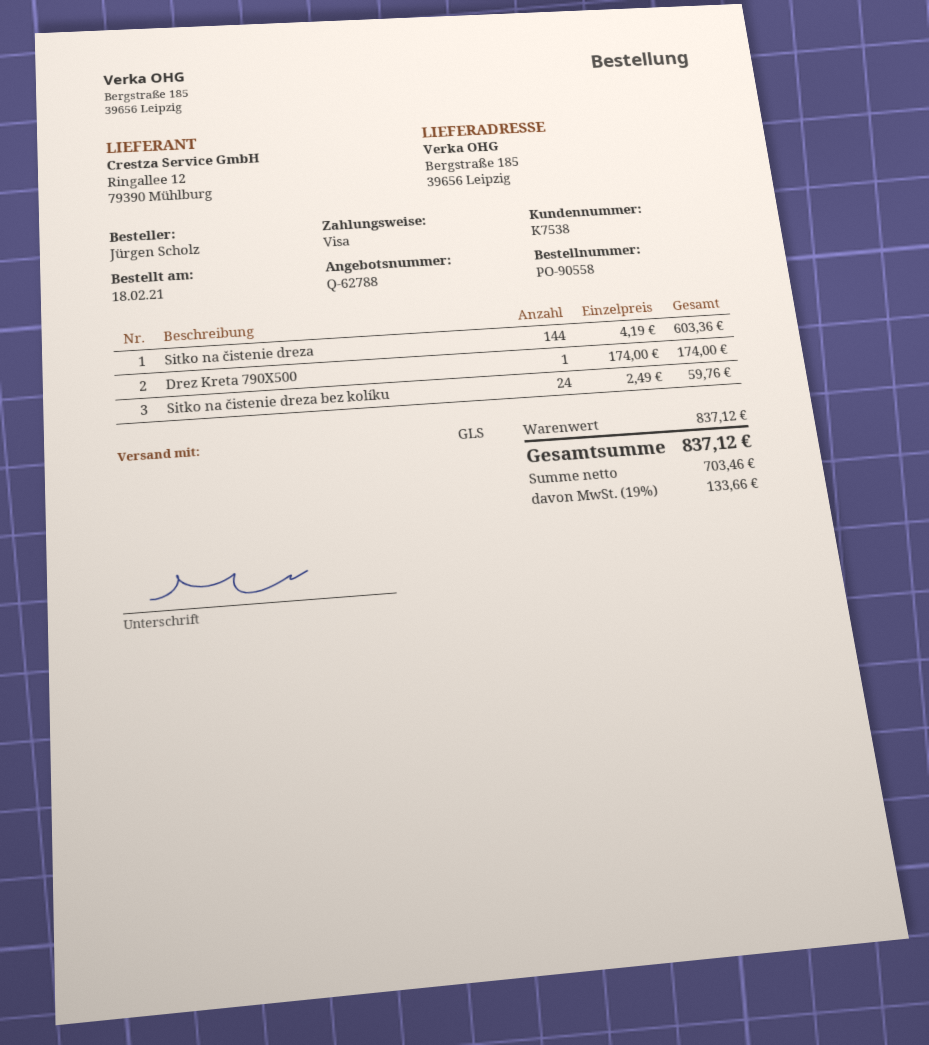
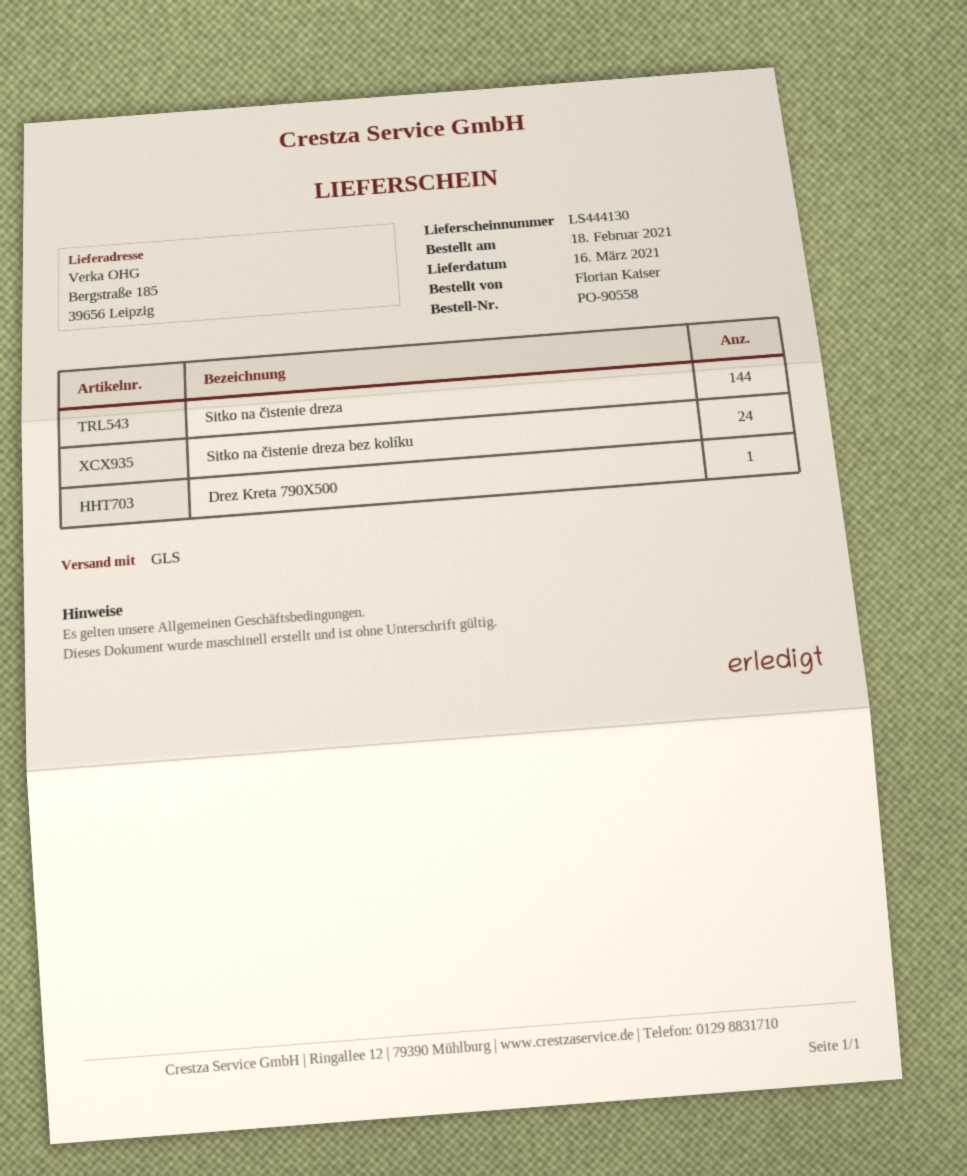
ordered by: Jürgen Scholz -> Florian Kaiser

